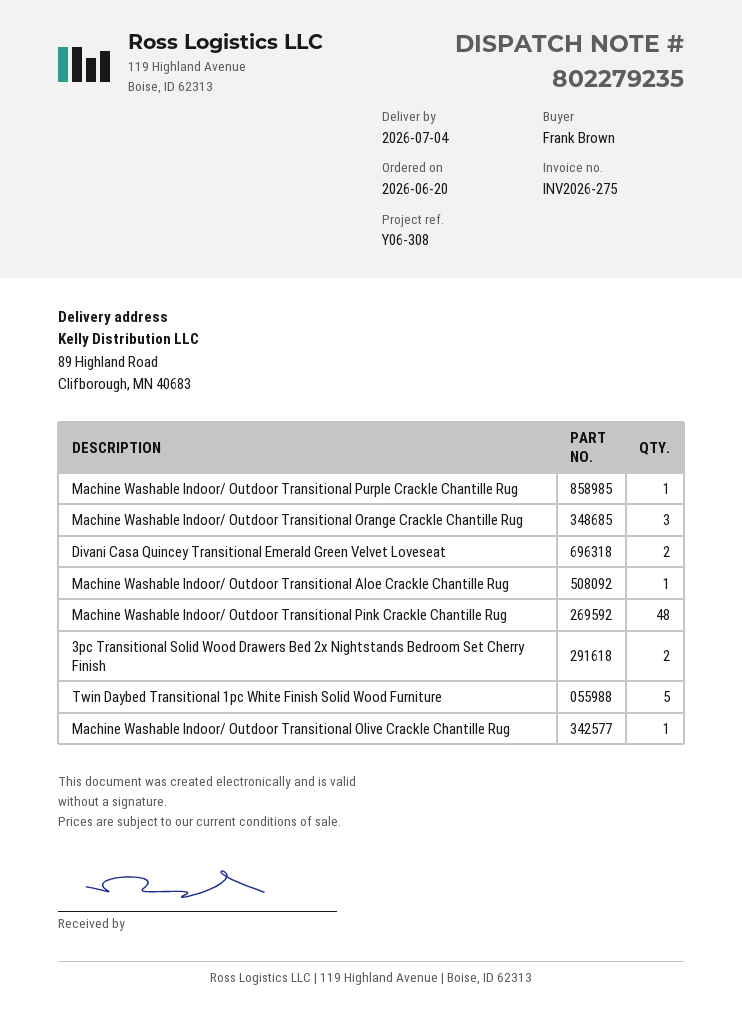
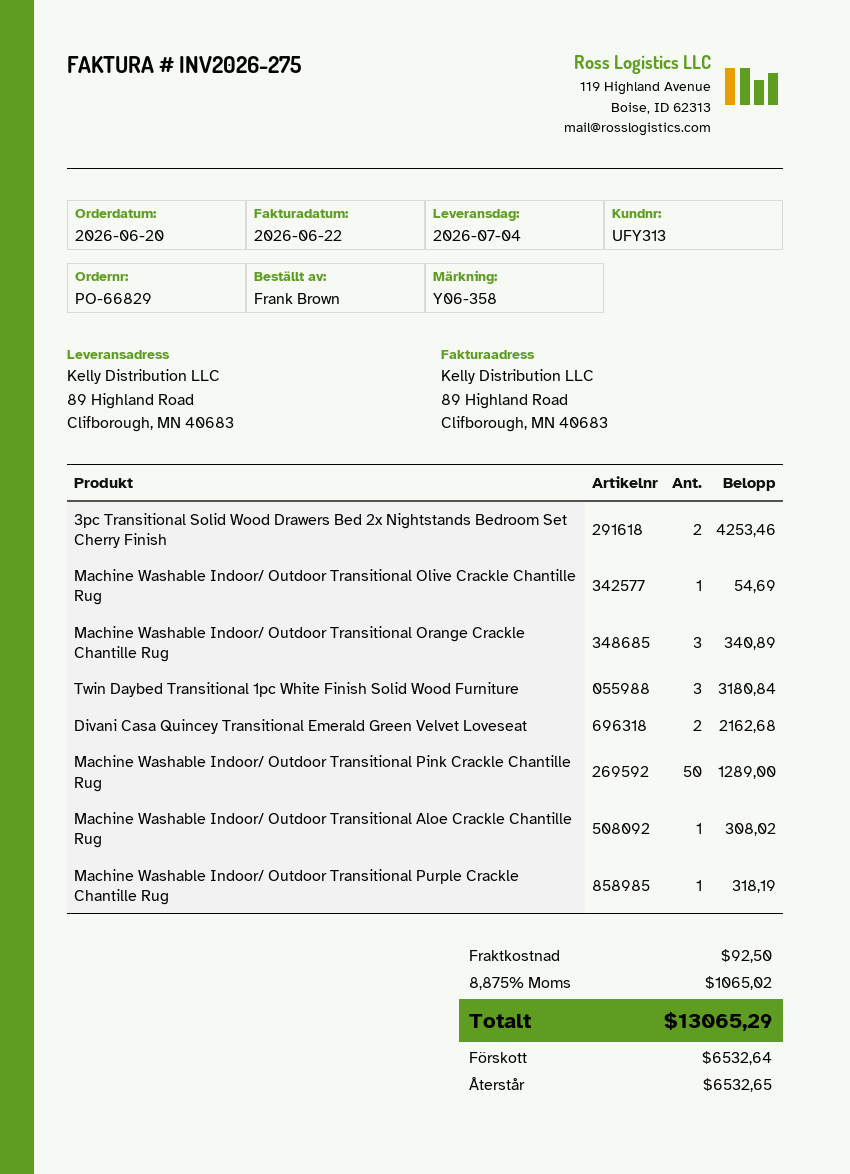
reference: Y06-308 -> Y06-358
Machine Washable Indoor/ Outdoor Transitional Pink Crackle Chantille Rug: 48 -> 50
Twin Daybed Transitional 1pc White Finish Solid Wood Furniture: 5 -> 3

